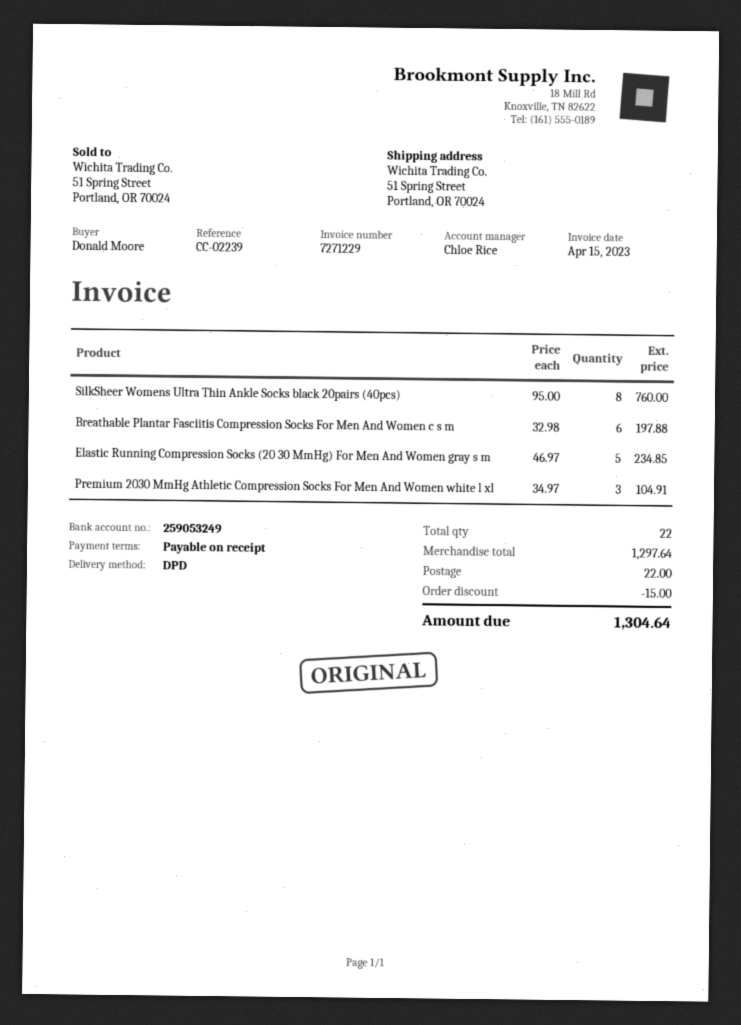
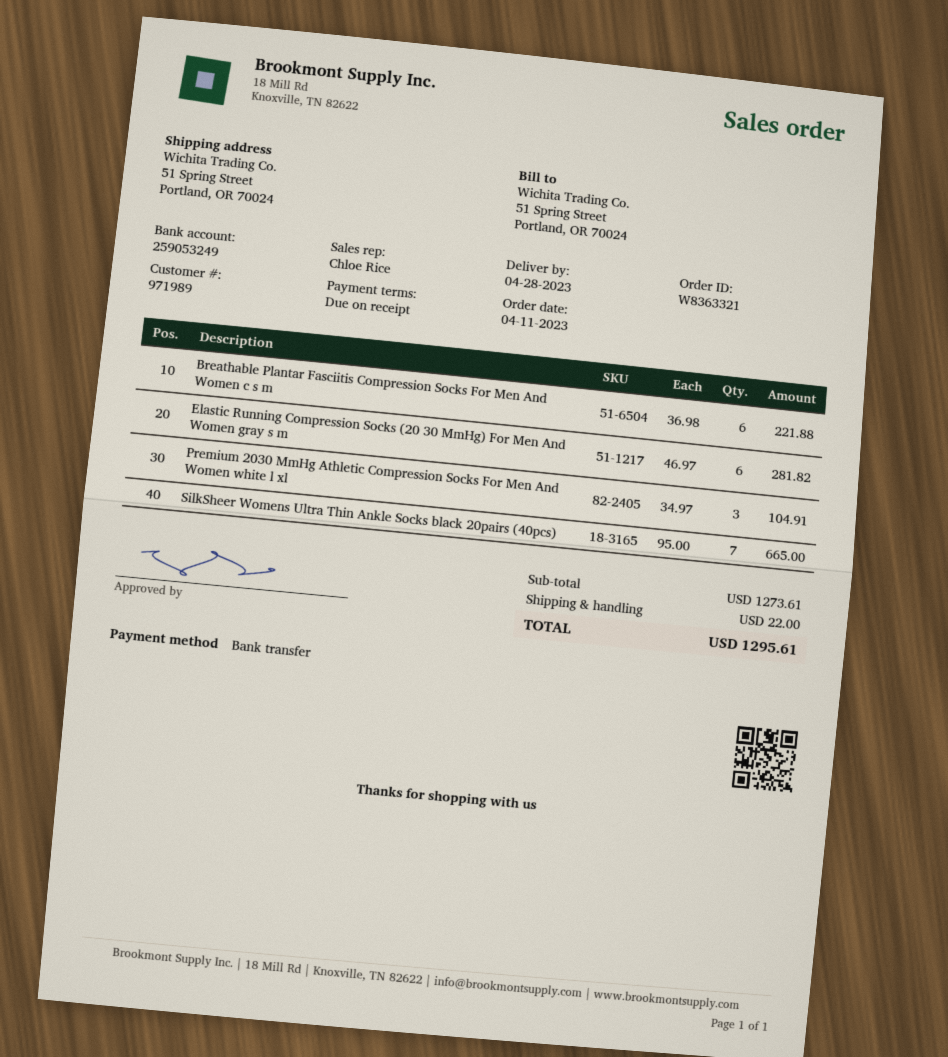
SilkSheer Womens Ultra Thin Ankle Socks black 20pairs (40pcs): 8 x 95.00 = 760.00 -> 7 x 95.00 = 665.00
Breathable Plantar Fasciitis Compression Socks For Men And Women c s m: 6 x 32.98 = 197.88 -> 6 x 36.98 = 221.88
Elastic Running Compression Socks (20 30 MmHg) For Men And Women gray s m: 5 x 46.97 = 234.85 -> 6 x 46.97 = 281.82
subtotal: 1297.64 -> 1273.61
discount: 15.00 -> none
total: 1304.64 -> 1295.61

